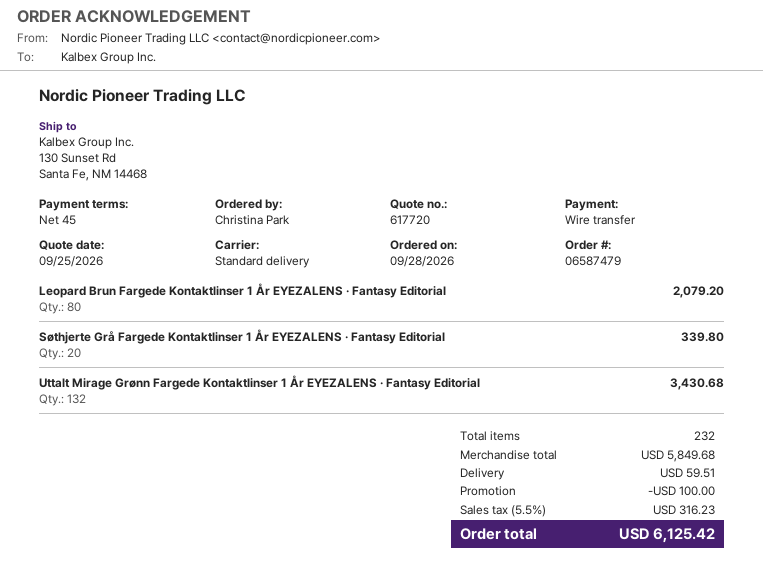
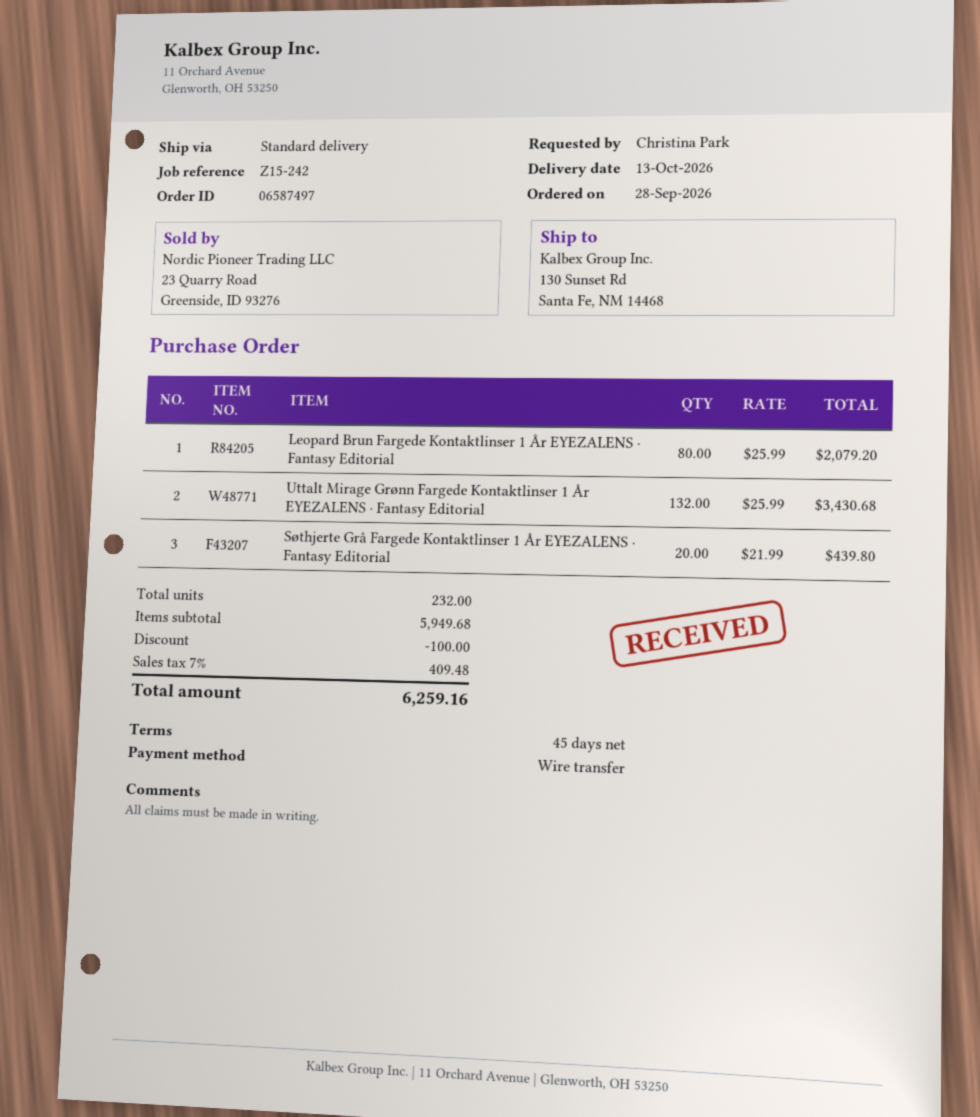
order number: 06587479 -> 06587497
Søthjerte Grå Fargede Kontaktlinser 1 År EYEZALENS · Fantasy Editorial: 20 for 339.80 -> 20 for 439.80
subtotal: 5849.68 -> 5949.68
shipping: 59.51 -> none
tax: 5.5% = 316.23 -> 7% = 409.48
total: 6125.42 -> 6259.16

